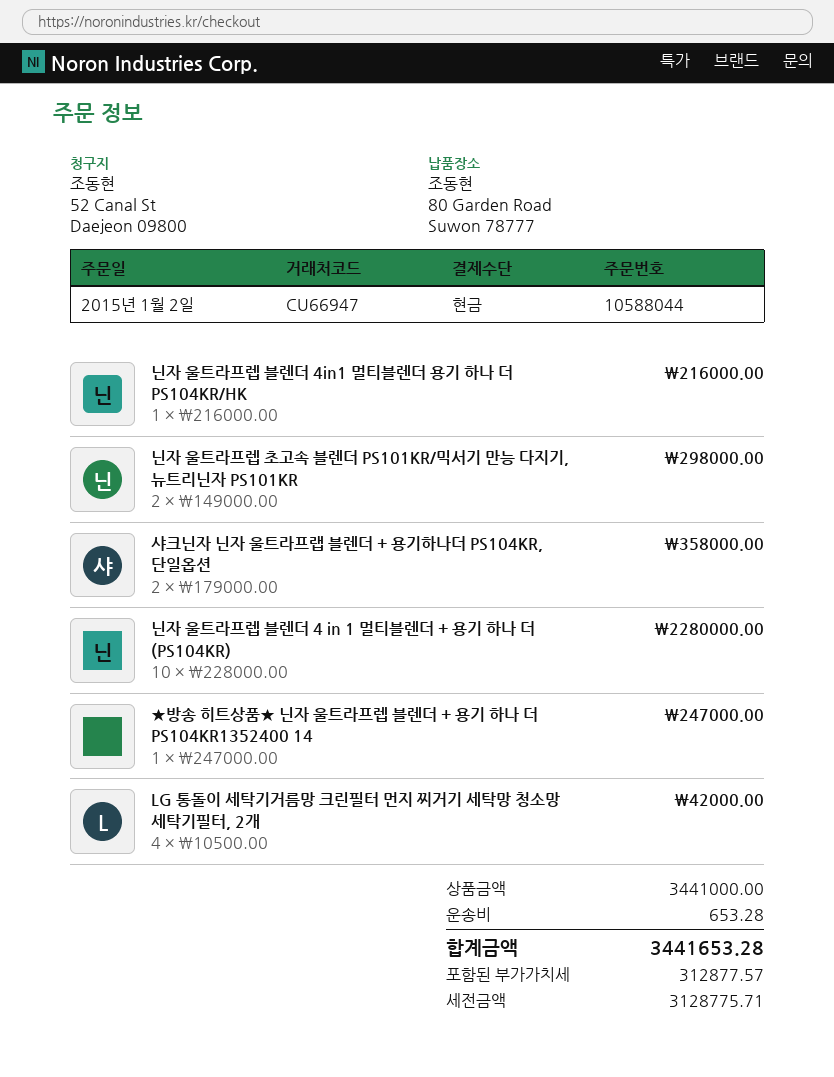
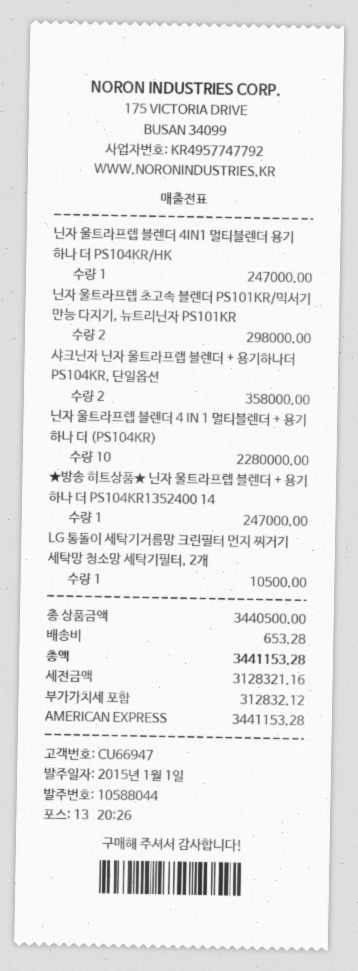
order date: 2015-01-02 -> 2015-01-01
payment method: cash -> American Express
닌자 울트라프렙 블렌더 4in1 멀티블렌더 용기 하나 더 PS104KR/HK: 1 for 216000.00 -> 1 for 247000.00
LG 통돌이 세탁기거름망 크린필터 먼지 찌거기 세탁망 청소망 세탁기필터, 2개: 4 for 42000.00 -> 1 for 10500.00
subtotal: 3441000.00 -> 3440500.00
net: 3128775.71 -> 3128321.16
tax: 312877.57 -> 312832.12
total: 3441653.28 -> 3441153.28

